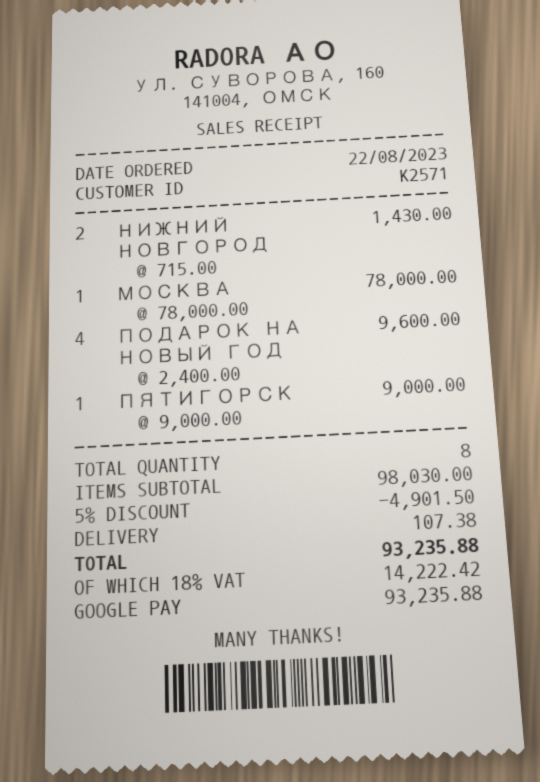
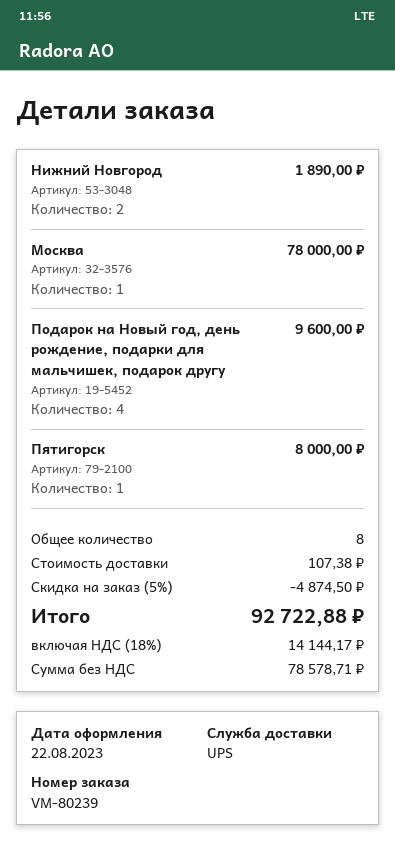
НИЖНИЙ НОВГОРОД: 2 for 1430.00 -> 2 for 1890.00
ПЯТИГОРСК: 1 for 9000.00 -> 1 for 8000.00
discount: 5% = 4901.50 -> 5% = 4874.50
tax: 18% = 14222.42 -> 18% = 14144.17
total: 93235.88 -> 92722.88

